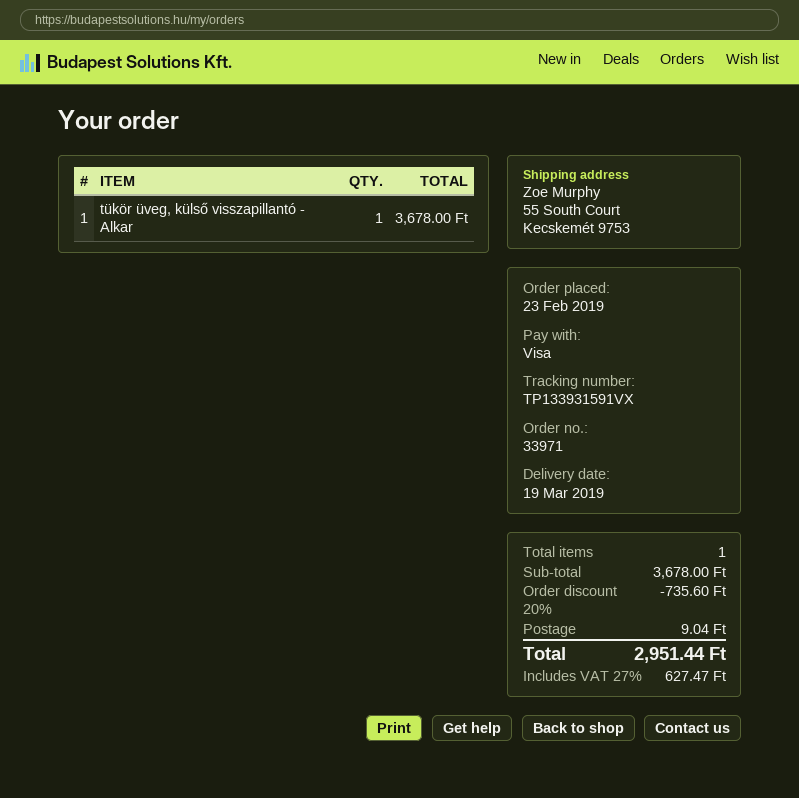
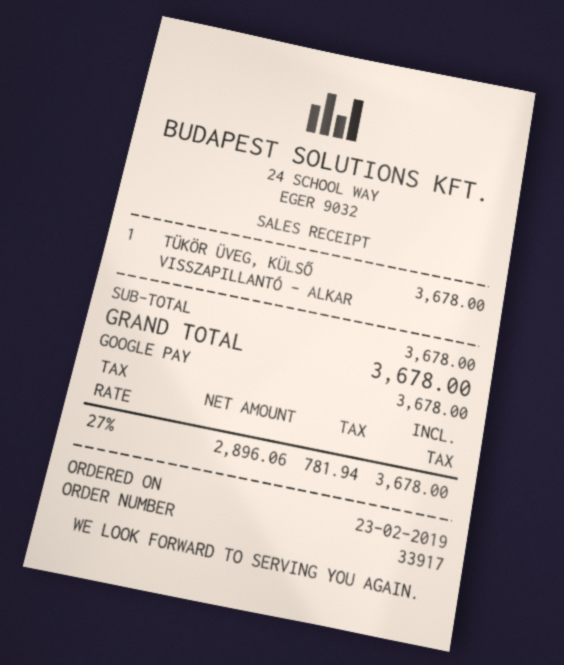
order number: 33971 -> 33917
payment method: Visa -> Google Pay
discount: 20% = 735.60 -> none
shipping: 9.04 -> none
tax: 27% = 627.47 -> 27% = 781.94
total: 2951.44 -> 3678.00

